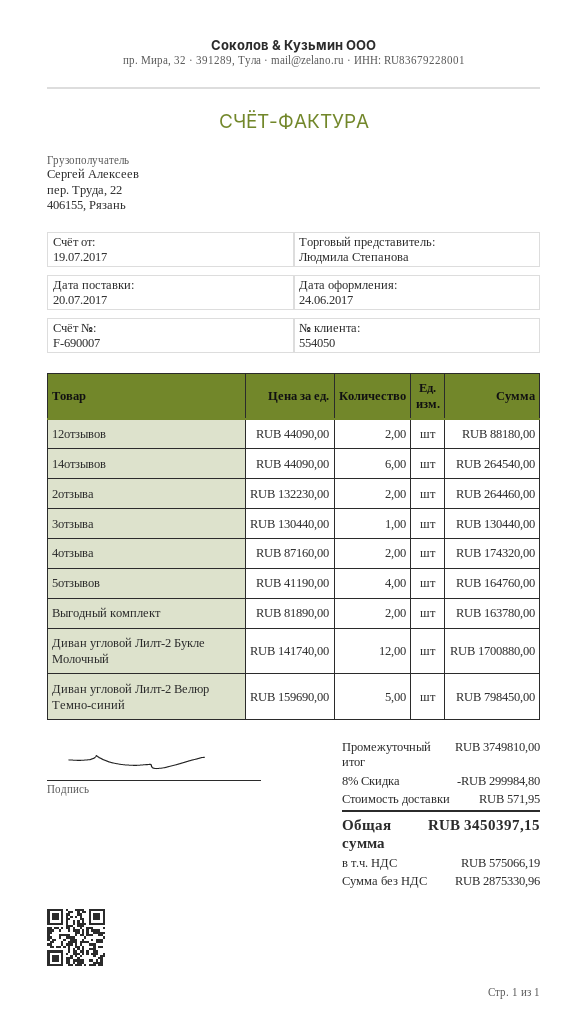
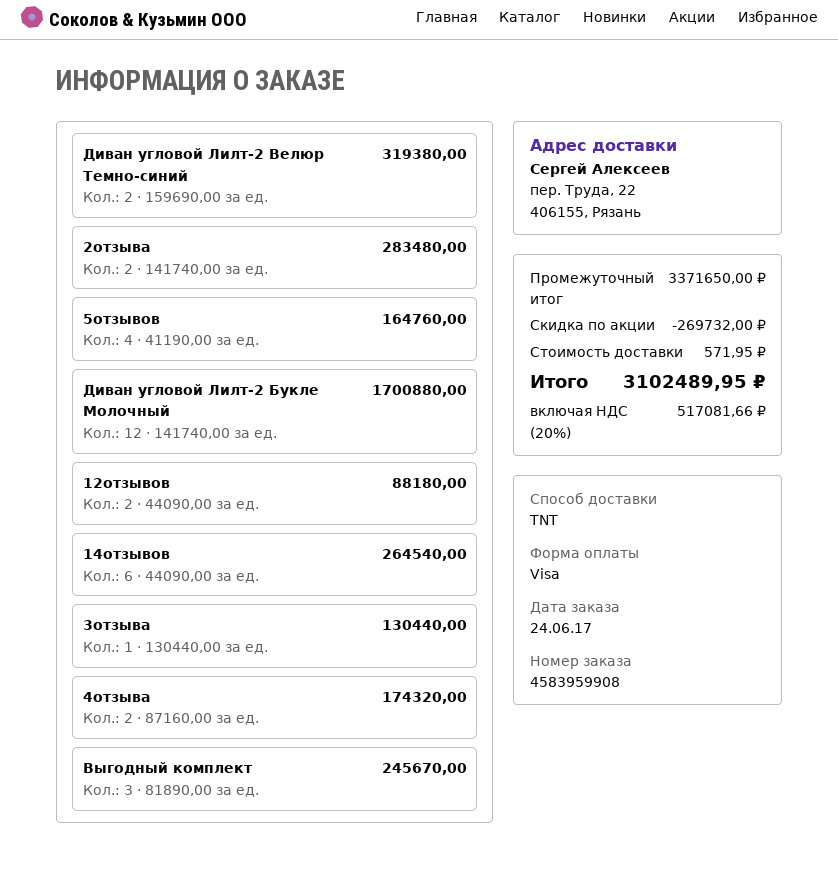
2отзыва: 2 x 132230.00 = 264460.00 -> 2 x 141740.00 = 283480.00
Выгодный комплект: 2 x 81890.00 = 163780.00 -> 3 x 81890.00 = 245670.00
Диван угловой Лилт-2 Велюр Темно-синий: 5 x 159690.00 = 798450.00 -> 2 x 159690.00 = 319380.00
subtotal: 3749810.00 -> 3371650.00
discount: 299984.80 -> 269732.00
tax: 575066.19 -> 517081.66
total: 3450397.15 -> 3102489.95

